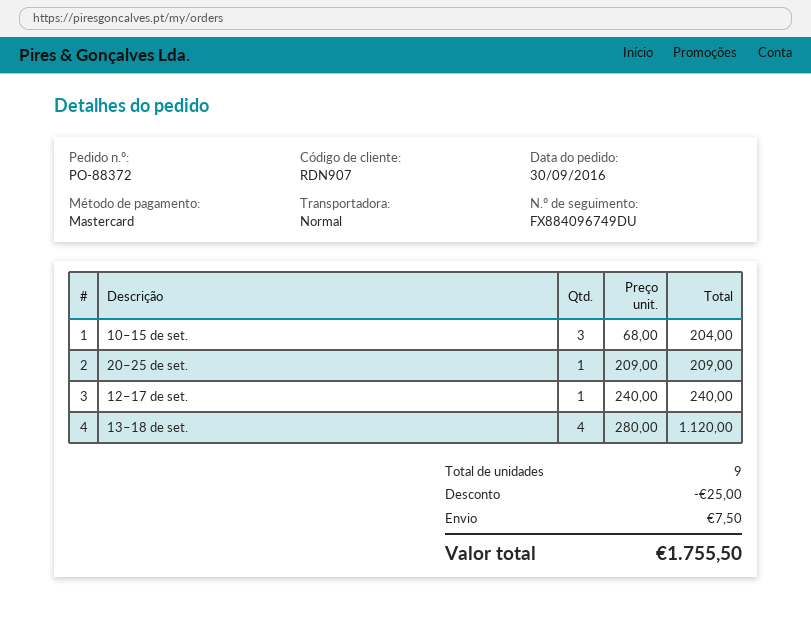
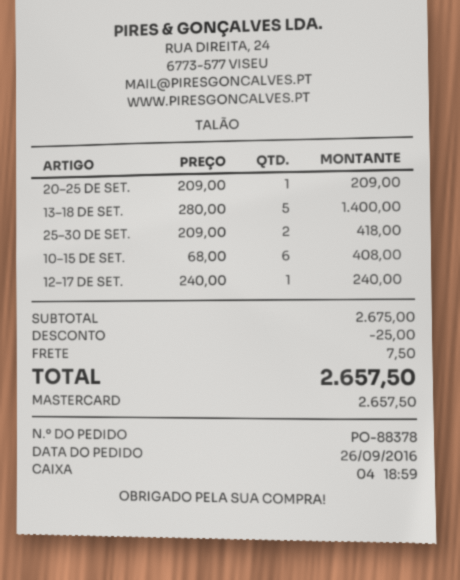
order number: PO-88372 -> PO-88378
order date: 2016-09-30 -> 2016-09-26
10–15 de set.: 3 x 68.00 = 204.00 -> 6 x 68.00 = 408.00
13–18 de set.: 4 x 280.00 = 1120.00 -> 5 x 280.00 = 1400.00
25–30 DE SET.: none -> 2 x 209.00 = 418.00
total: 1755.50 -> 2657.50

